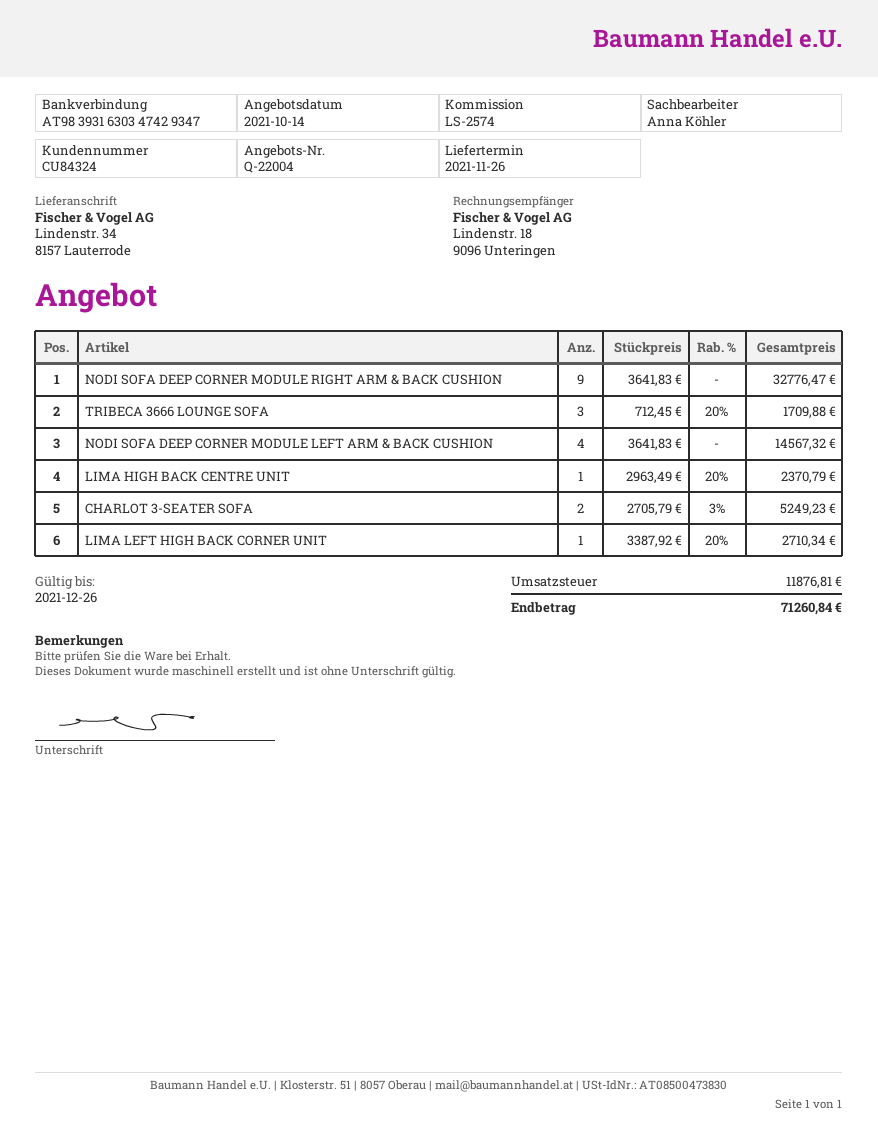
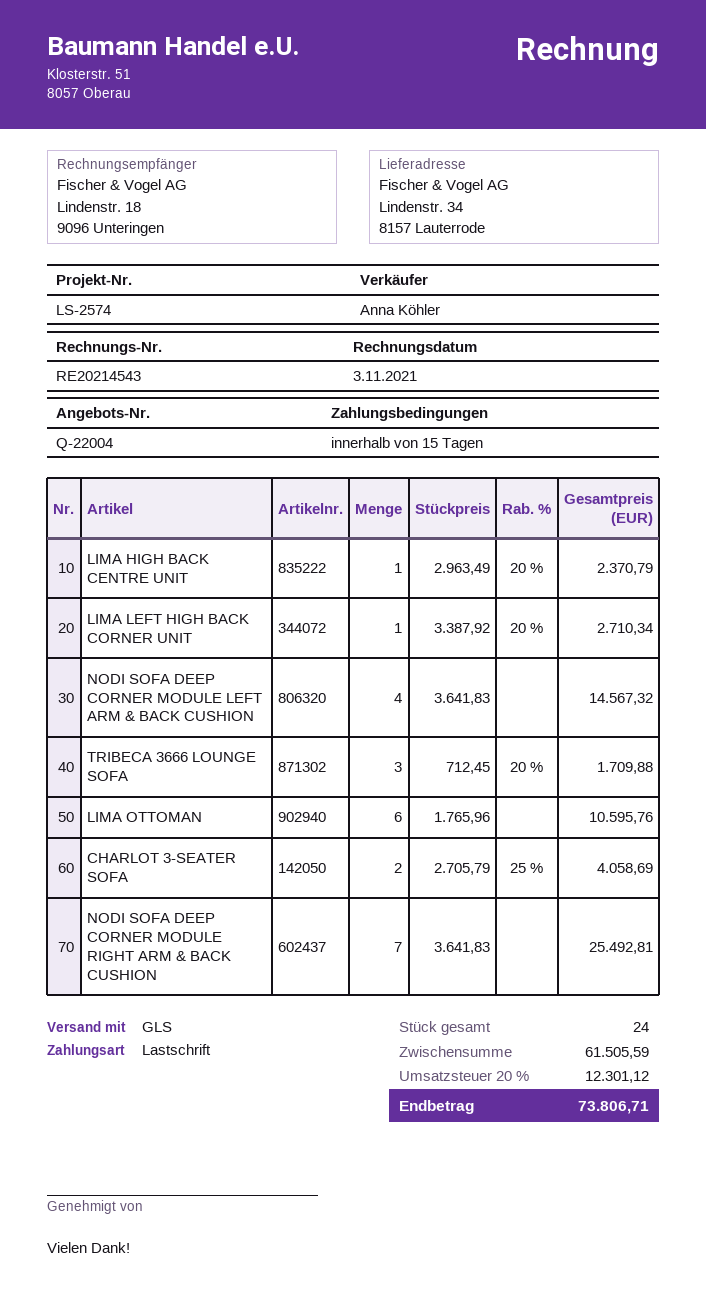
NODI SOFA DEEP CORNER MODULE RIGHT ARM & BACK CUSHION: 9 x 3641.83 = 32776.47 -> 7 x 3641.83 = 25492.81
CHARLOT 3-SEATER SOFA: 2 x 2705.79 - 3% = 5249.23 -> 2 x 2705.79 - 25% = 4058.69
LIMA OTTOMAN: none -> 6 x 1765.96 = 10595.76
tax: 11876.81 -> 12301.12
total: 71260.84 -> 73806.71

